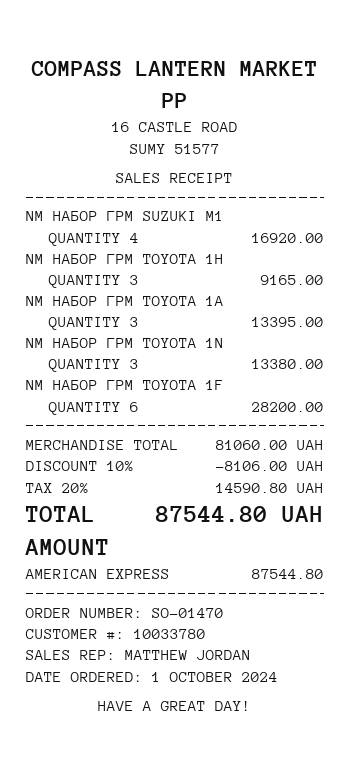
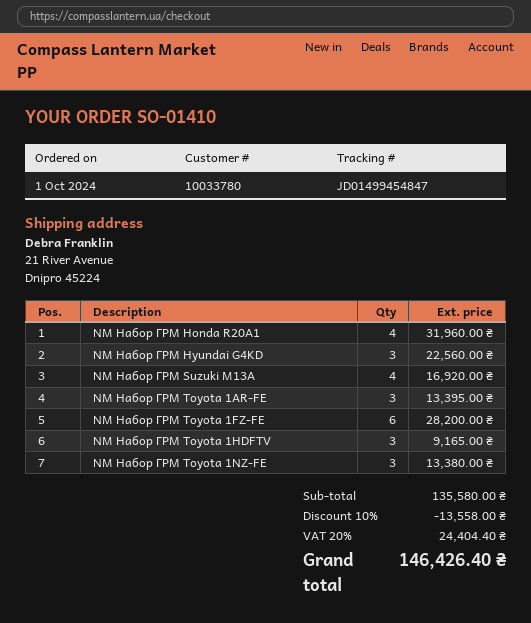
order number: SO-01470 -> SO-01410
NM Набор ГРМ Honda R20A1: none -> 4 for 31960.00
NM Набор ГРМ Hyundai G4KD: none -> 3 for 22560.00
subtotal: 81060.00 -> 135580.00
discount: 10% = 8106.00 -> 10% = 13558.00
tax: 20% = 14590.80 -> 20% = 24404.40
total: 87544.80 -> 146426.40

